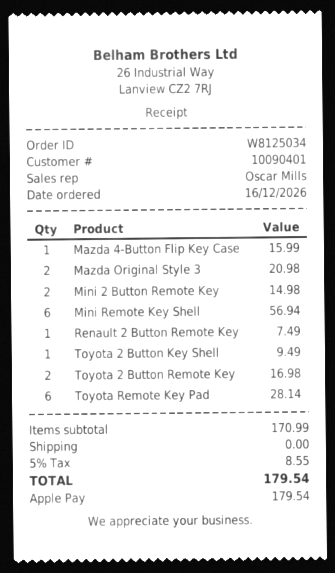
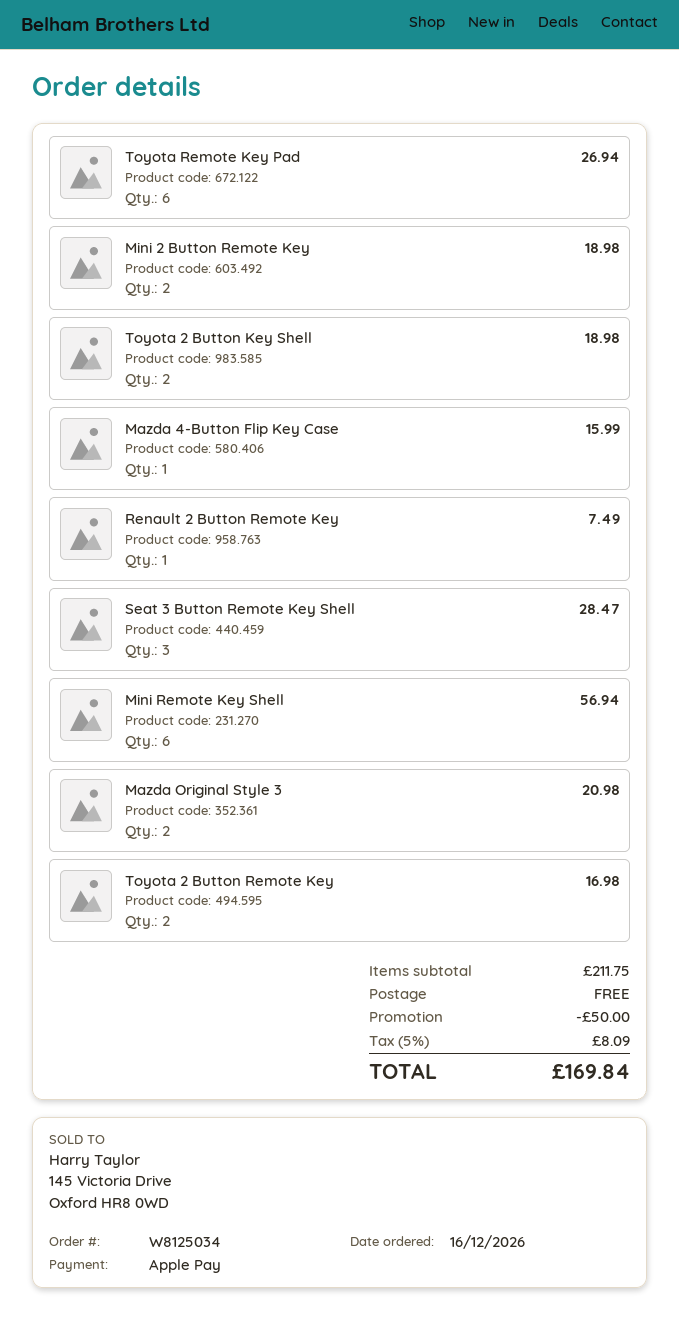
Mini 2 Button Remote Key: 2 for 14.98 -> 2 for 18.98
Toyota 2 Button Key Shell: 1 for 9.49 -> 2 for 18.98
Toyota Remote Key Pad: 6 for 28.14 -> 6 for 26.94
Seat 3 Button Remote Key Shell: none -> 3 for 28.47
subtotal: 170.99 -> 211.75
discount: none -> 50.00
tax: 5% = 8.55 -> 5% = 8.09
total: 179.54 -> 169.84

